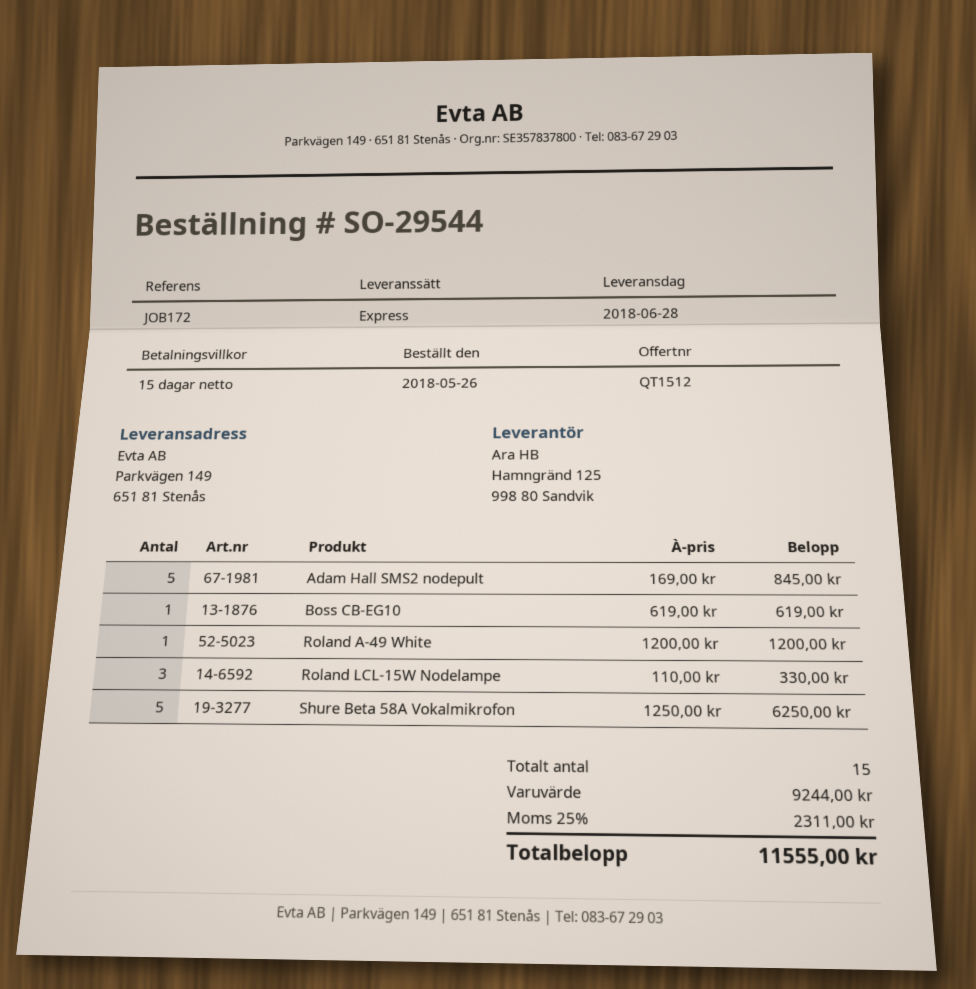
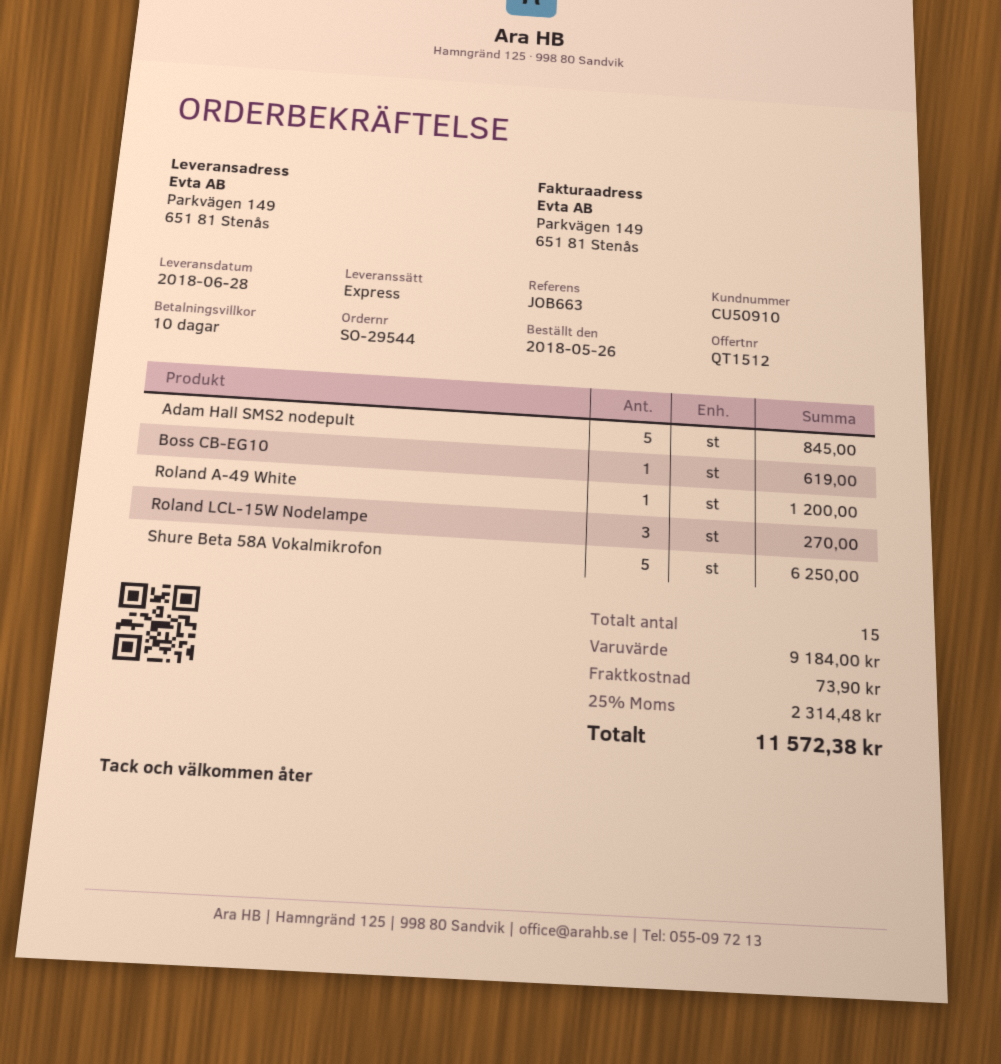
payment terms: 15 days -> 10 days
reference: JOB172 -> JOB663
Roland LCL-15W Nodelampe: 3 for 330.00 -> 3 for 270.00
subtotal: 9244.00 -> 9184.00
shipping: none -> 73.90
tax: 25% = 2311.00 -> 25% = 2314.48
total: 11555.00 -> 11572.38

